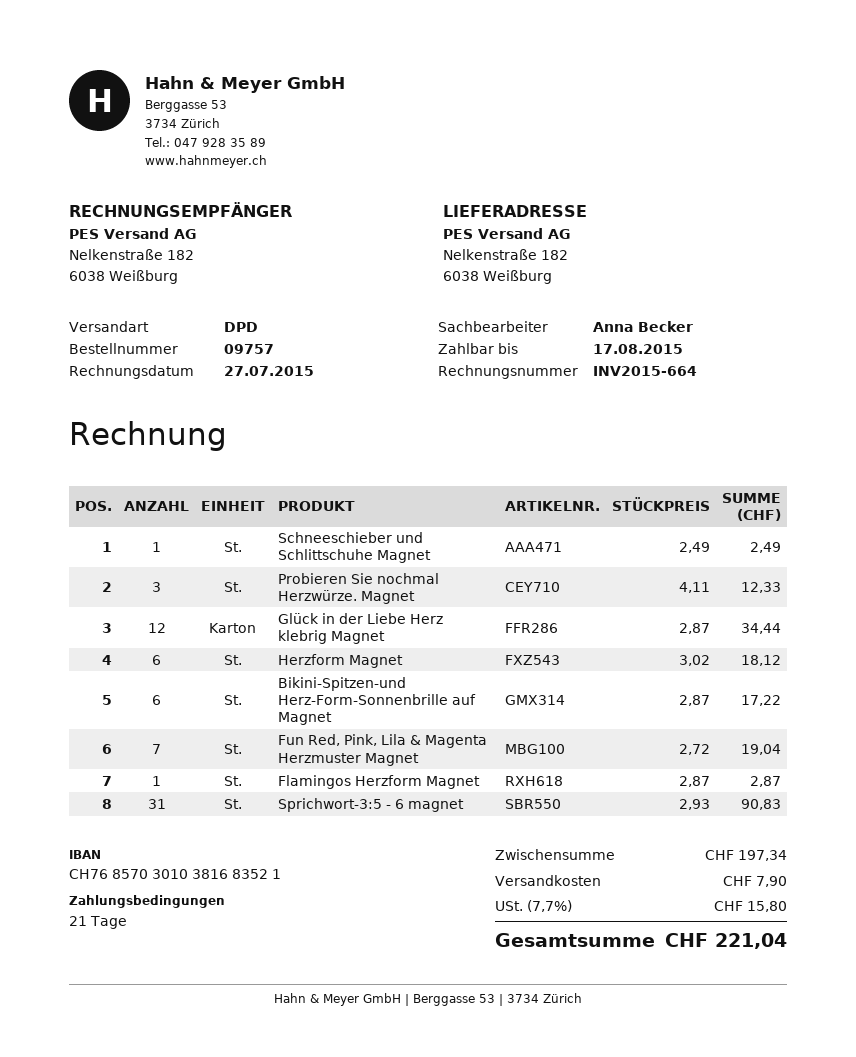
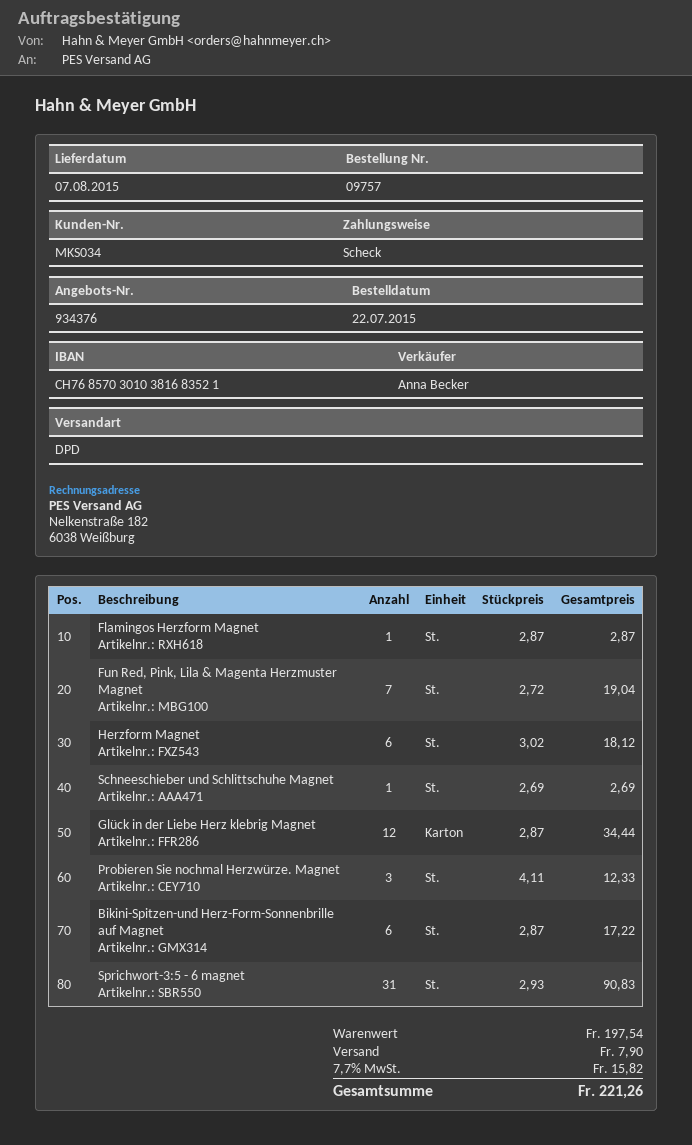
Schneeschieber und Schlittschuhe Magnet: 1 x 2.49 = 2.49 -> 1 x 2.69 = 2.69
subtotal: 197.34 -> 197.54
tax: 7.7% = 15.80 -> 7.7% = 15.82
total: 221.04 -> 221.26

